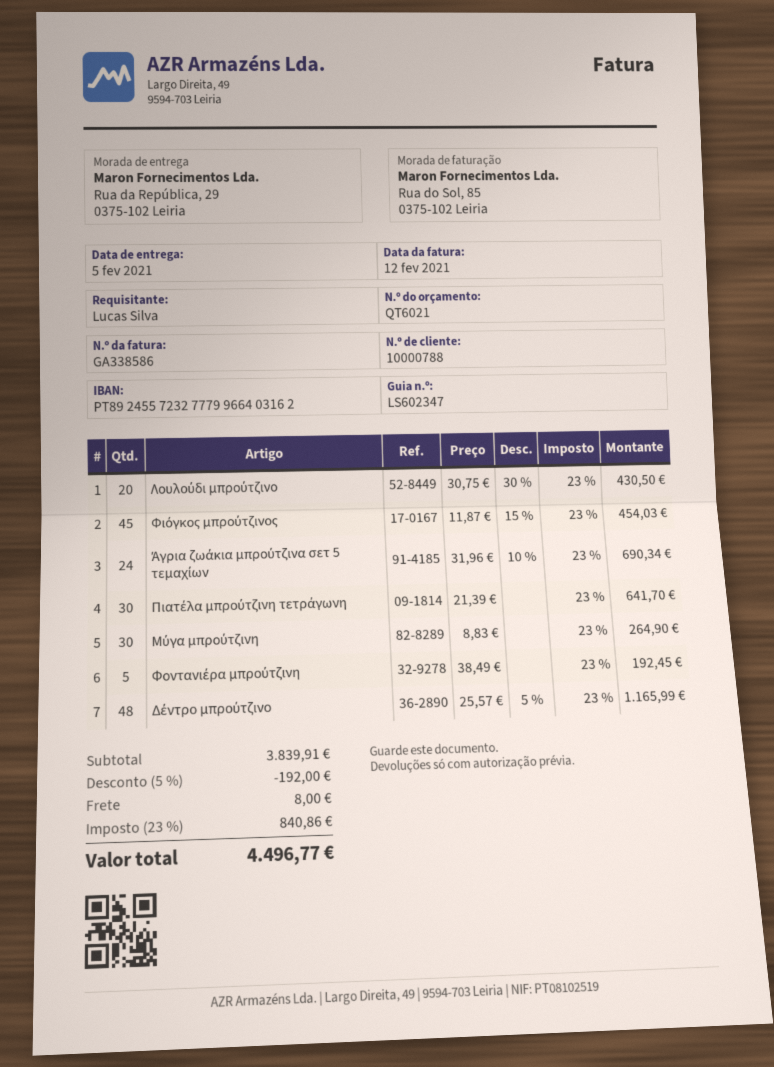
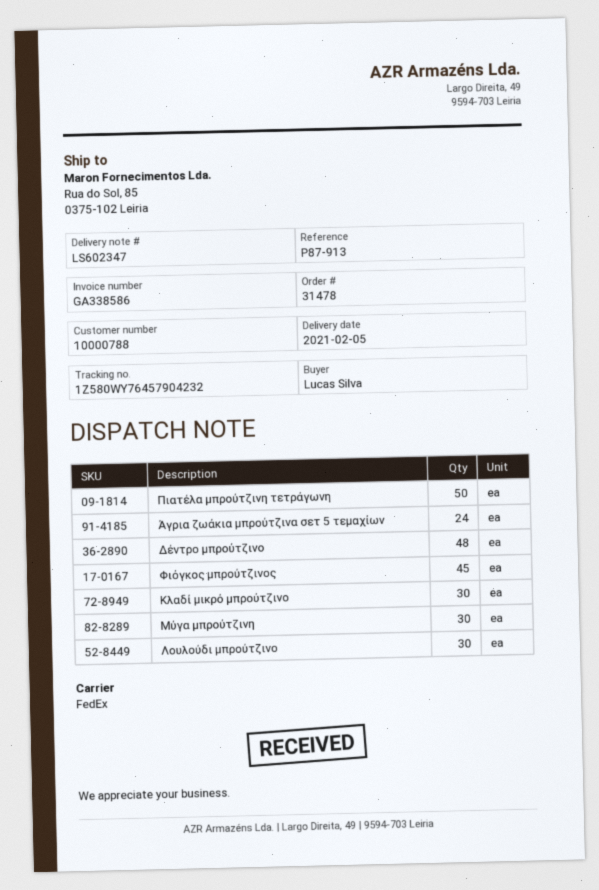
ship to: Rua da República, 29, 0375-102 Leiria -> Rua do Sol, 85, 0375-102 Leiria
Λουλούδι μπρούτζινο: 20 -> 30
Πιατέλα μπρούτζινη τετράγωνη: 30 -> 50
Φοντανιέρα μπρούτζινη: 5 -> none
Κλαδί μικρό μπρούτζινο: none -> 30

